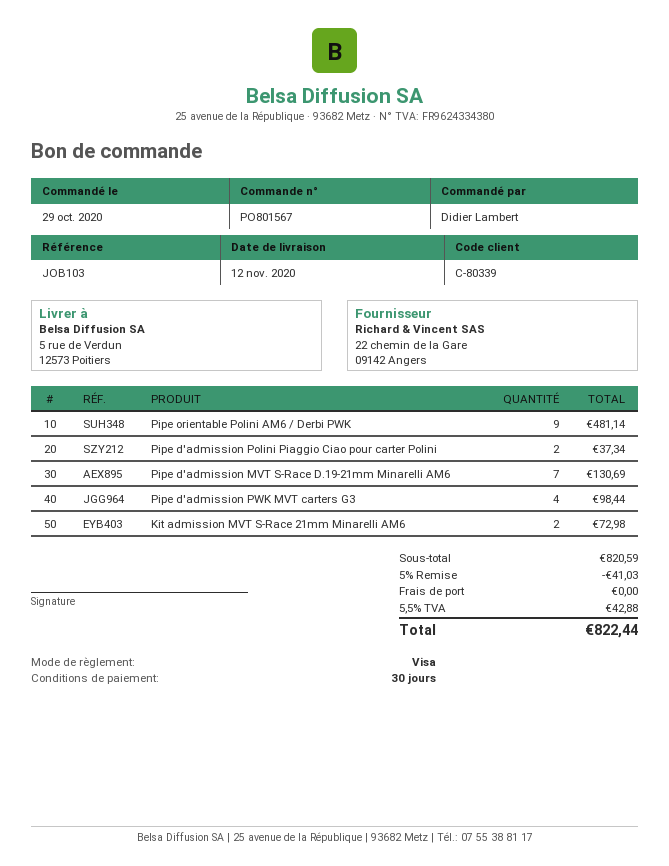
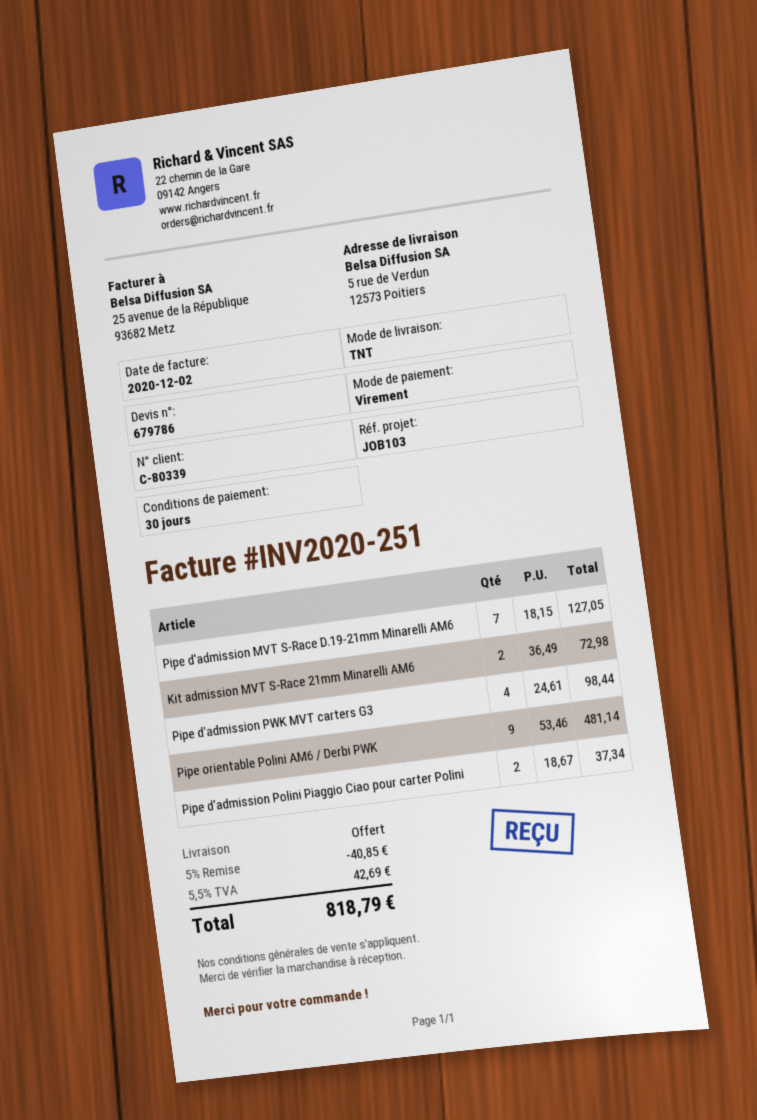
payment method: Visa -> bank transfer
Pipe d'admission MVT S-Race D.19-21mm Minarelli AM6: 7 for 130.69 -> 7 for 127.05
discount: 5% = 41.03 -> 5% = 40.85
tax: 5.5% = 42.88 -> 5.5% = 42.69
total: 822.44 -> 818.79

